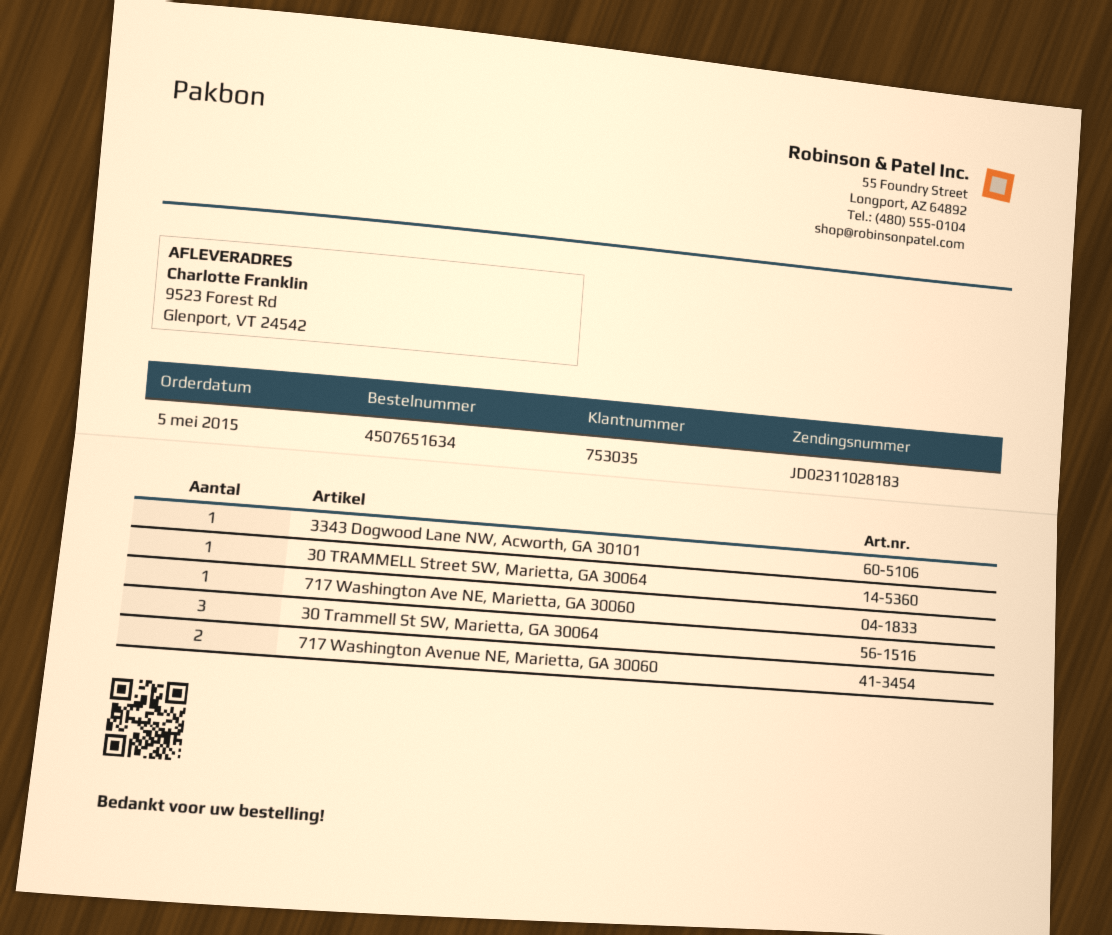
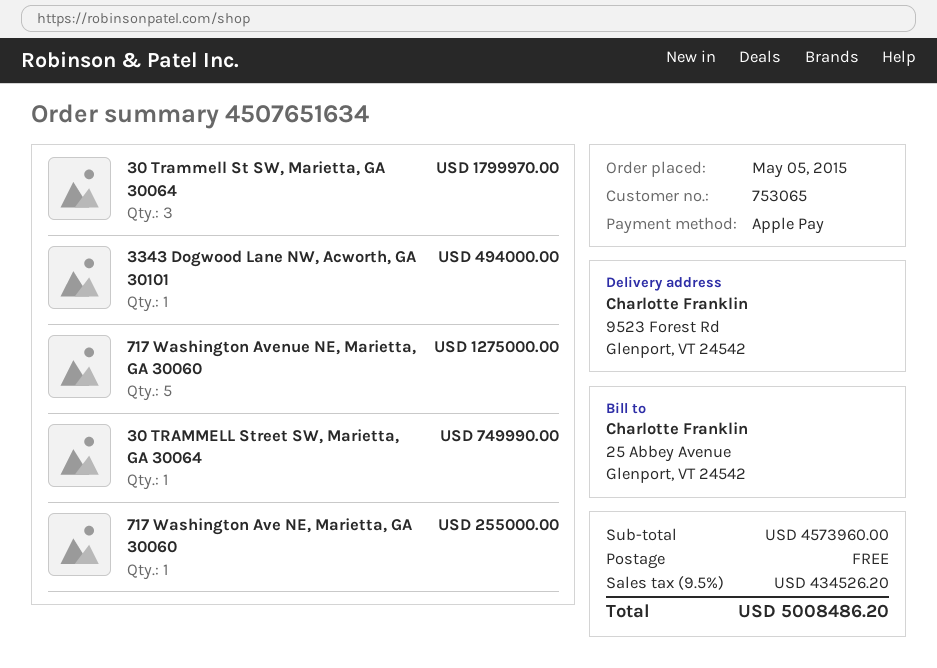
customer number: 753035 -> 753065
717 Washington Avenue NE, Marietta, GA 30060: 2 -> 5

